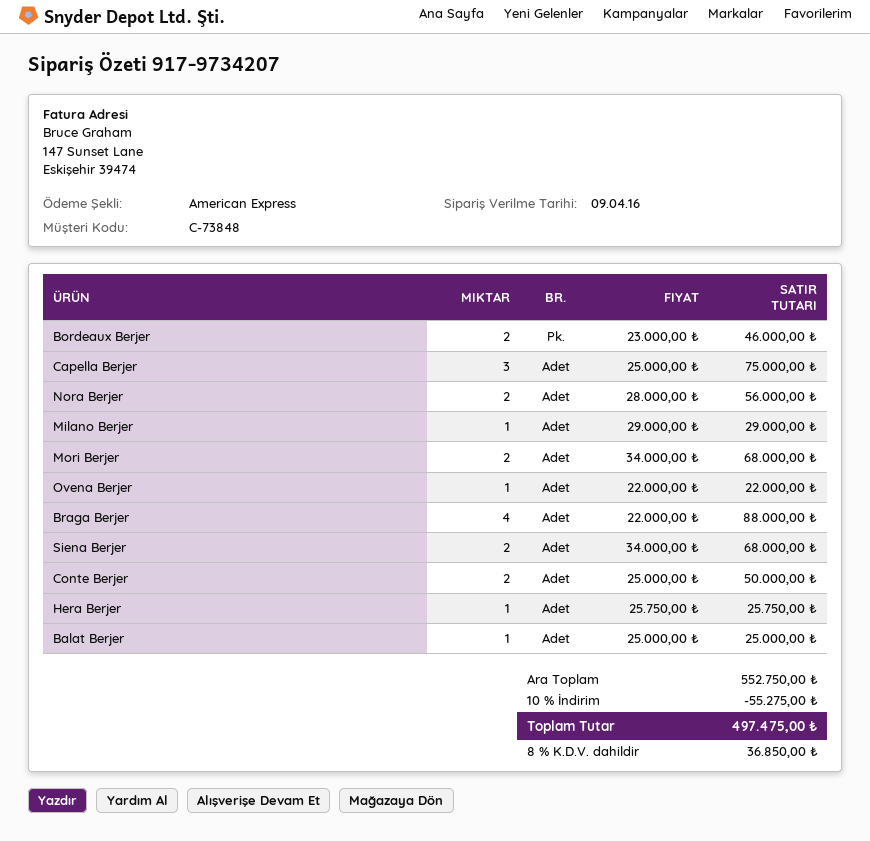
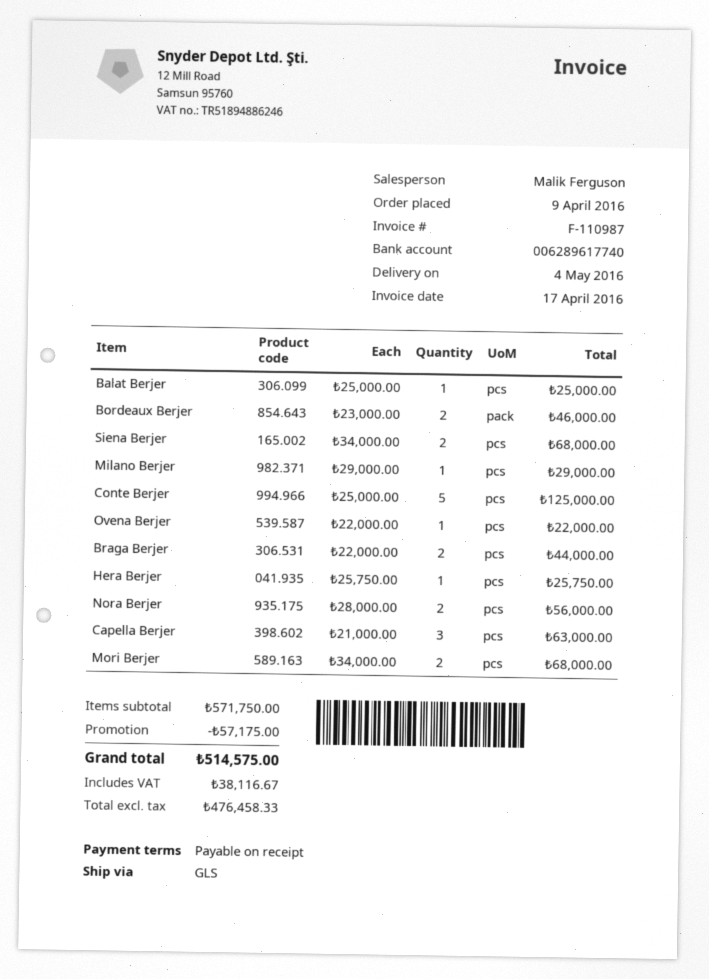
Capella Berjer: 3 x 25000.00 = 75000.00 -> 3 x 21000.00 = 63000.00
Braga Berjer: 4 x 22000.00 = 88000.00 -> 2 x 22000.00 = 44000.00
Conte Berjer: 2 x 25000.00 = 50000.00 -> 5 x 25000.00 = 125000.00
subtotal: 552750.00 -> 571750.00
discount: 55275.00 -> 57175.00
tax: 36850.00 -> 38116.67
total: 497475.00 -> 514575.00

